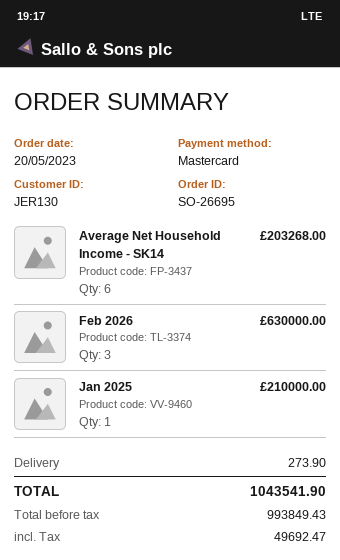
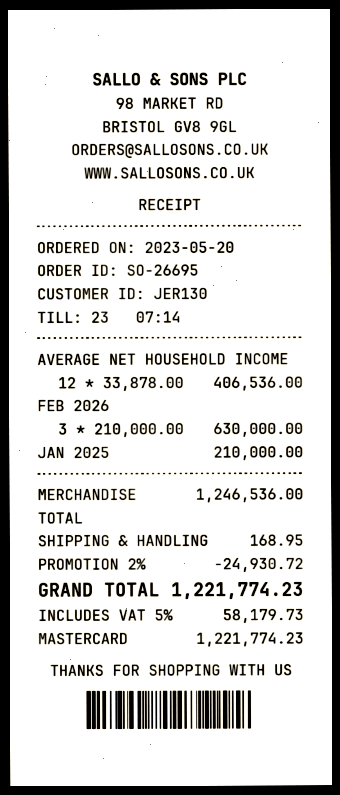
Average Net Household Income - SK14: 6 for 203268.00 -> 12 for 406536.00
discount: none -> 2% = 24930.72
shipping: 273.90 -> 168.95
tax: 49692.47 -> 58179.73
total: 1043541.90 -> 1221774.23

